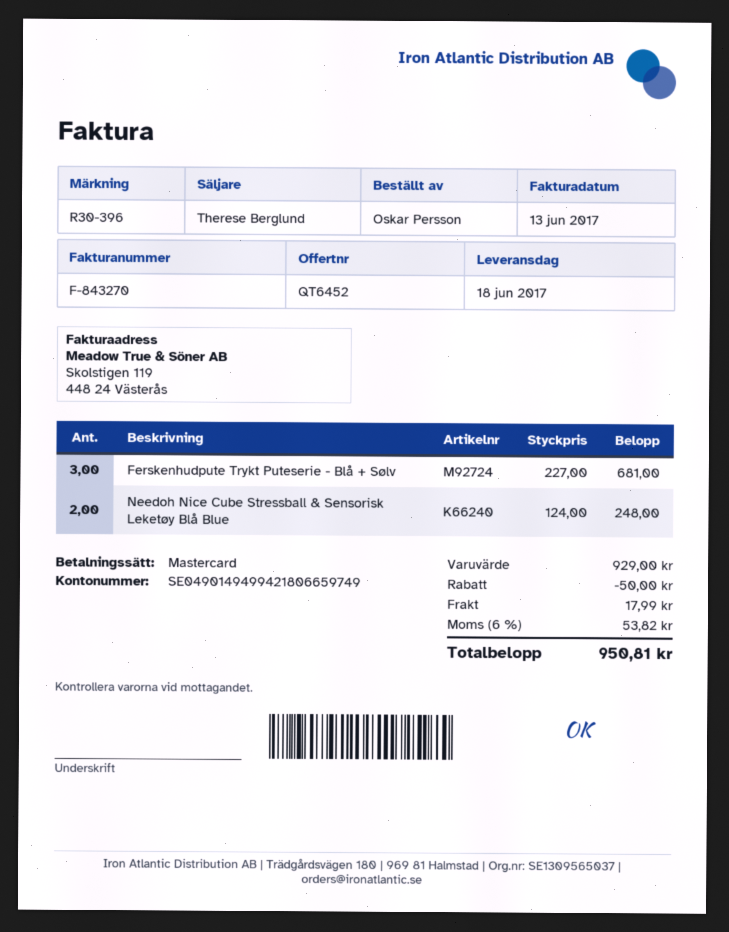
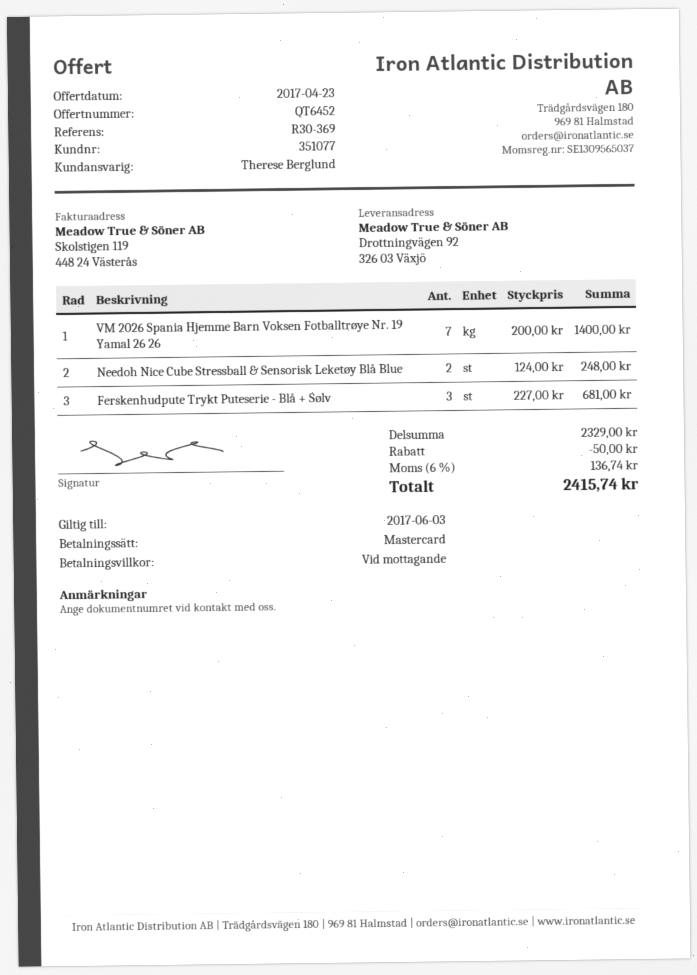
reference: R30-396 -> R30-369
VM 2026 Spania Hjemme Barn Voksen Fotballtrøye Nr. 19 Yamal 26 26: none -> 7 x 200.00 = 1400.00
subtotal: 929.00 -> 2329.00
shipping: 17.99 -> none
tax: 6% = 53.82 -> 6% = 136.74
total: 950.81 -> 2415.74

